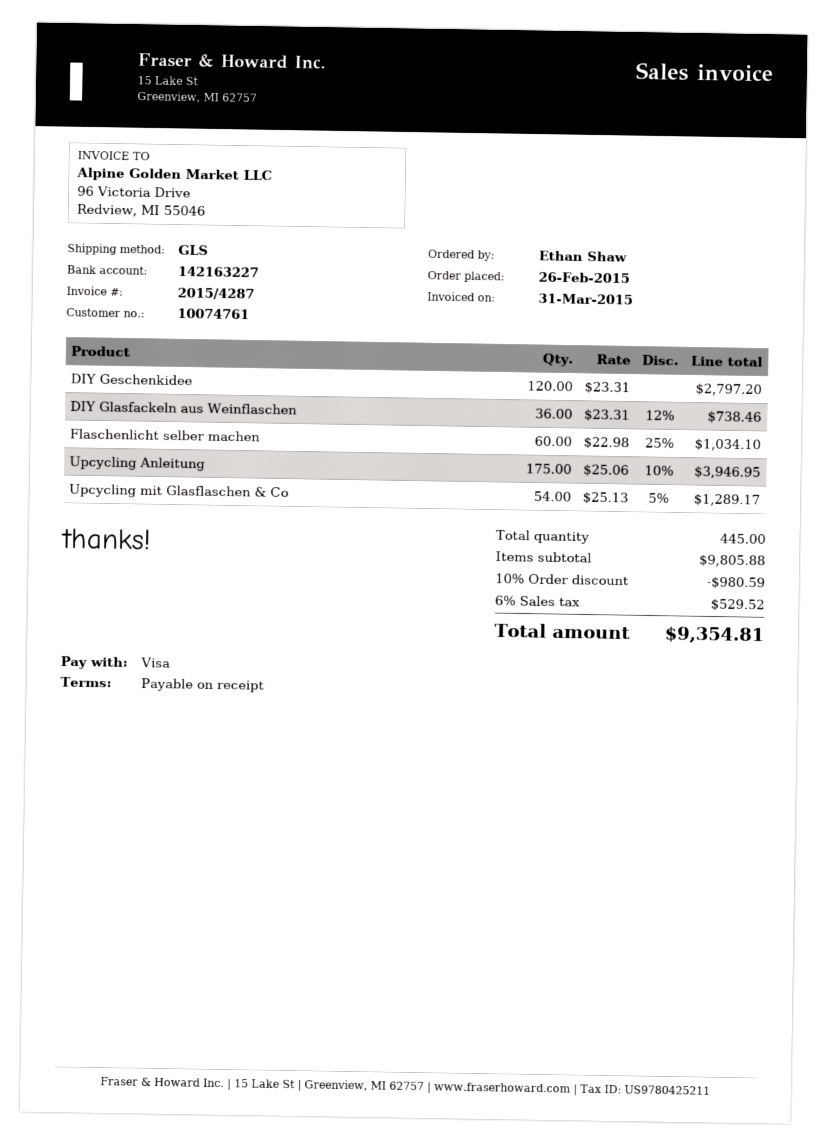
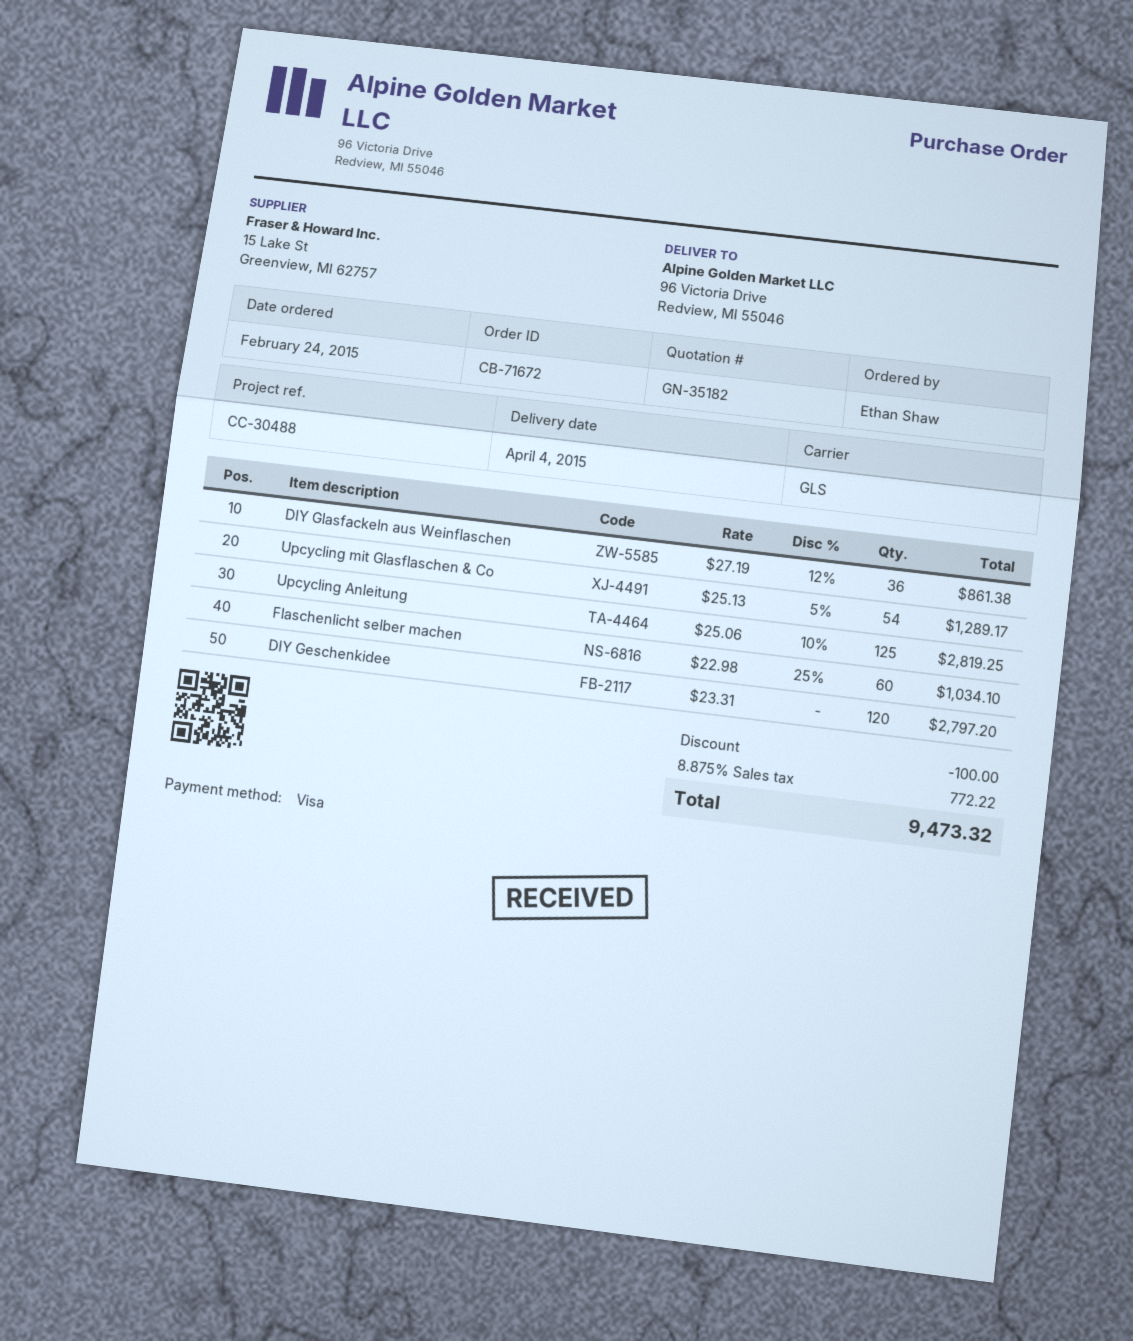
order date: 2015-02-26 -> 2015-02-24
DIY Glasfackeln aus Weinflaschen: 36 x 23.31 - 12% = 738.46 -> 36 x 27.19 - 12% = 861.38
Upcycling Anleitung: 175 x 25.06 - 10% = 3946.95 -> 125 x 25.06 - 10% = 2819.25
discount: 980.59 -> 100.00
tax: 6% = 529.52 -> 8.875% = 772.22
total: 9354.81 -> 9473.32

